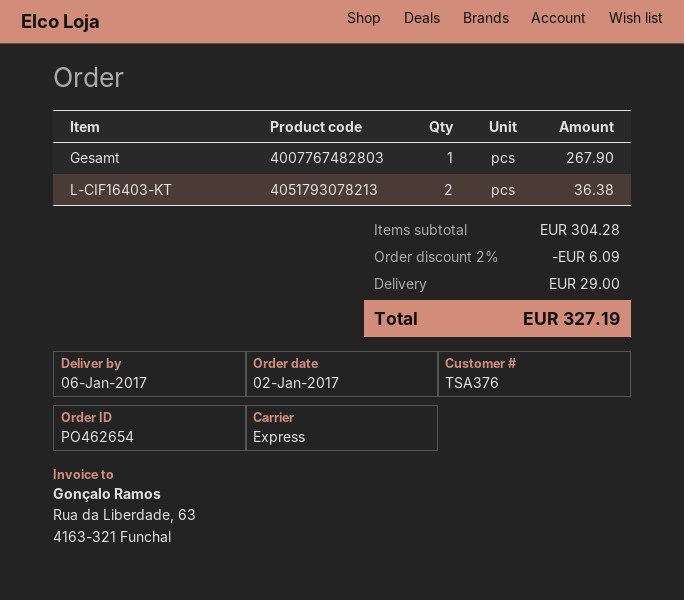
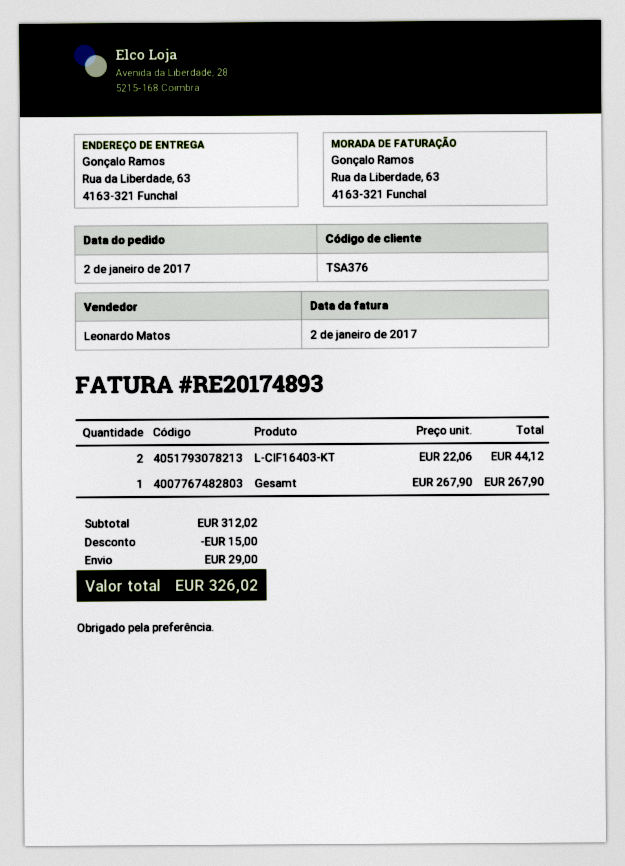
L-CIF16403-KT: 2 for 36.38 -> 2 for 44.12
subtotal: 304.28 -> 312.02
discount: 6.09 -> 15.00
total: 327.19 -> 326.02

